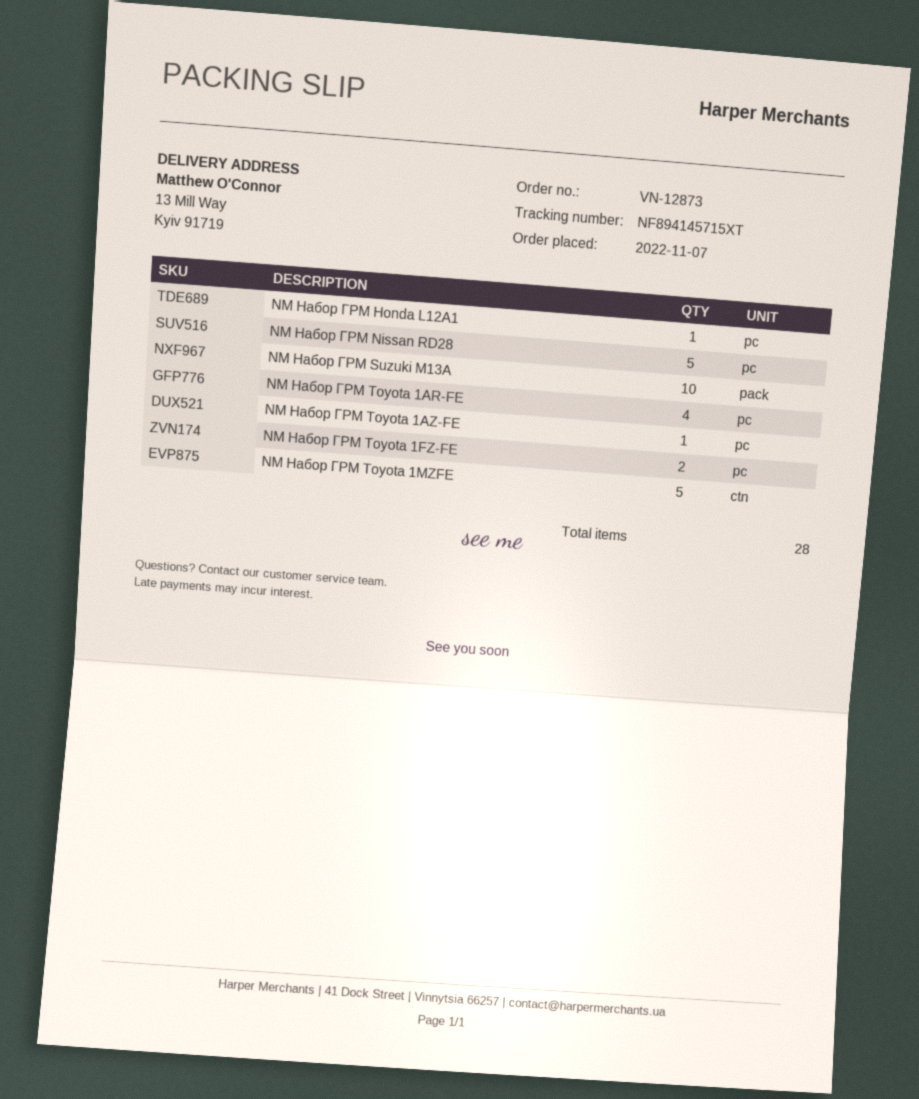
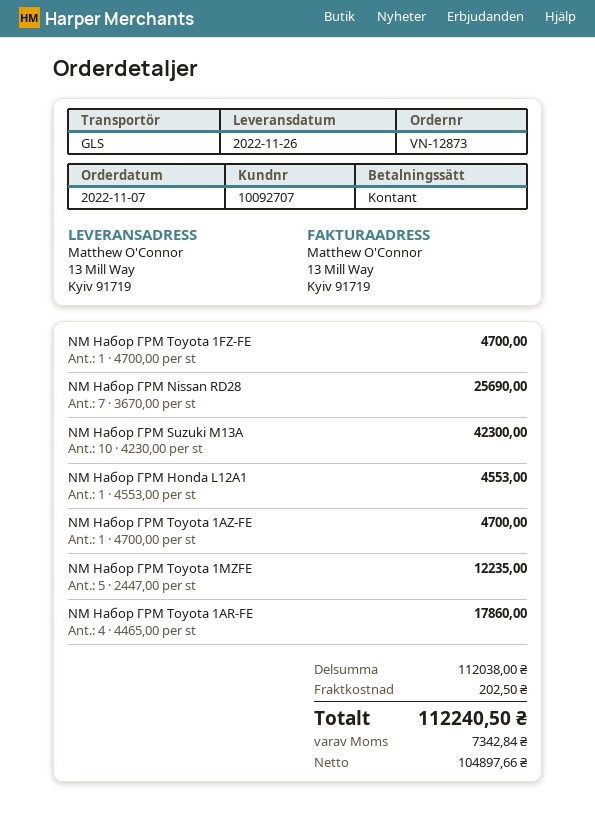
NM Набор ГРМ Nissan RD28: 5 -> 7
NM Набор ГРМ Toyota 1FZ-FE: 2 -> 1

